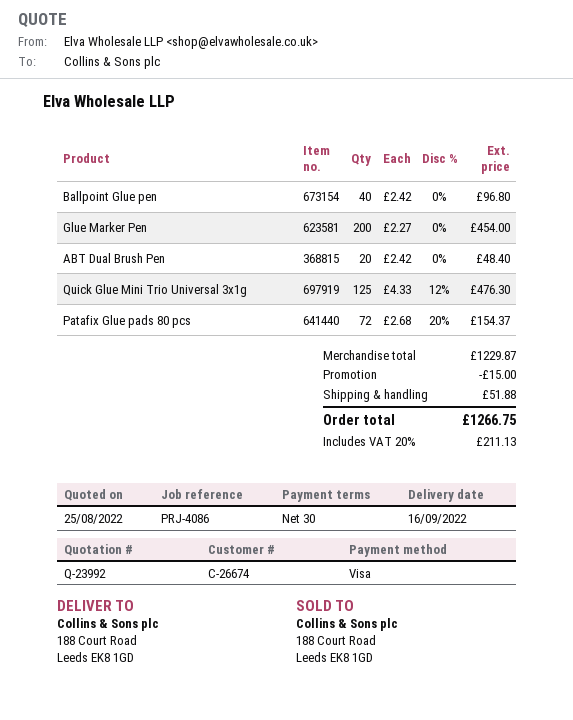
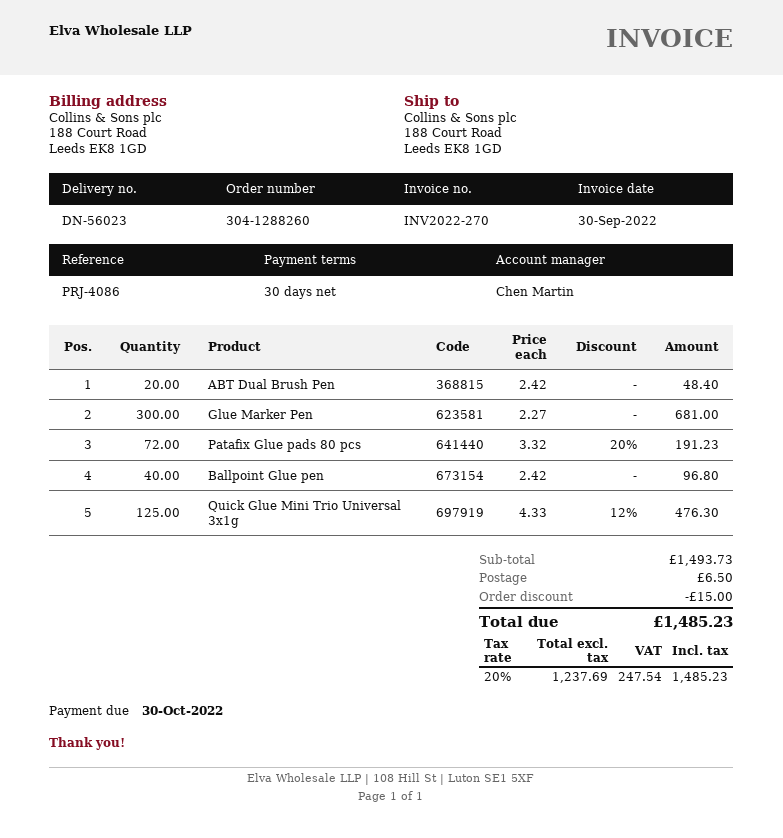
Glue Marker Pen: 200 x 2.27 = 454.00 -> 300 x 2.27 = 681.00
Patafix Glue pads 80 pcs: 72 x 2.68 - 20% = 154.37 -> 72 x 3.32 - 20% = 191.23
subtotal: 1229.87 -> 1493.73
shipping: 51.88 -> 6.50
tax: 20% = 211.13 -> 20% = 247.54
total: 1266.75 -> 1485.23

